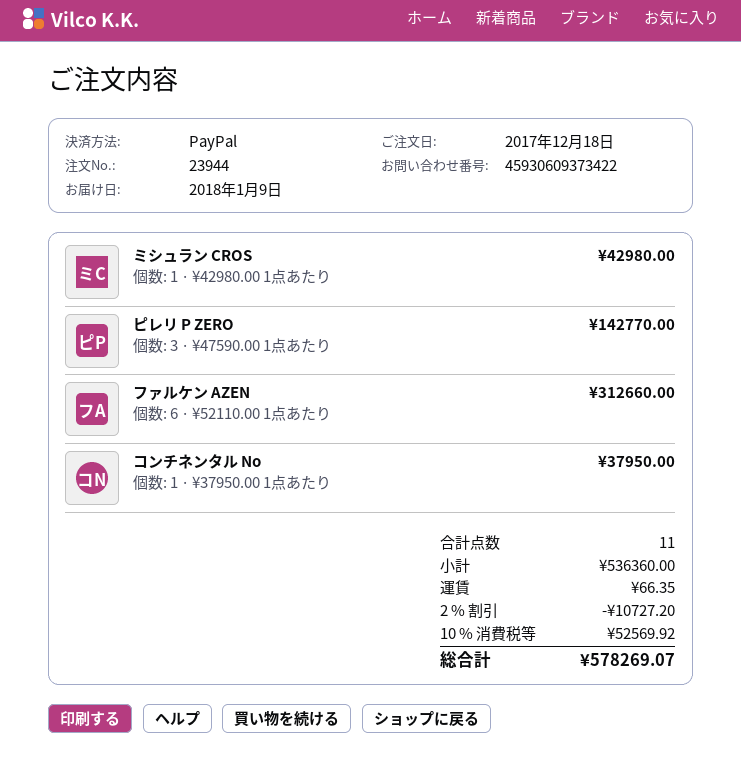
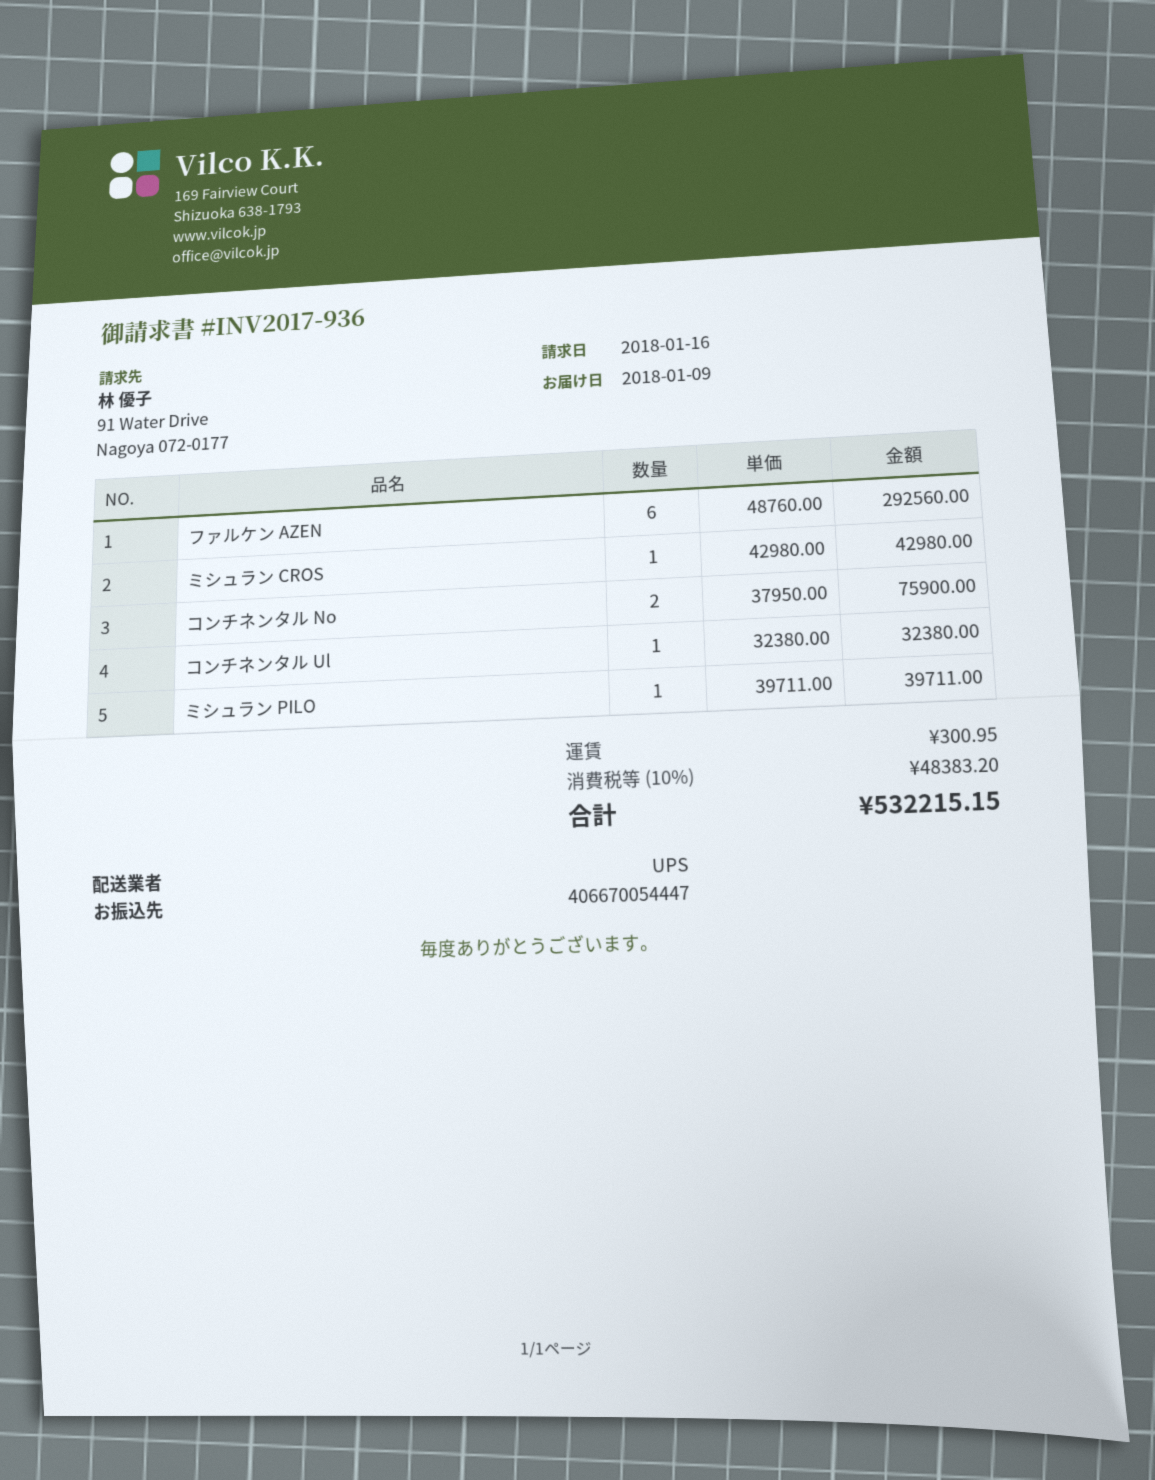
ピレリ P ZERO: 3 x 47590.00 = 142770.00 -> none
ファルケン AZEN: 6 x 52110.00 = 312660.00 -> 6 x 48760.00 = 292560.00
コンチネンタル No: 1 x 37950.00 = 37950.00 -> 2 x 37950.00 = 75900.00
コンチネンタル Ul: none -> 1 x 32380.00 = 32380.00
ミシュラン PILO: none -> 1 x 39711.00 = 39711.00
discount: 2% = 10727.20 -> none
shipping: 66.35 -> 300.95
tax: 10% = 52569.92 -> 10% = 48383.20
total: 578269.07 -> 532215.15

